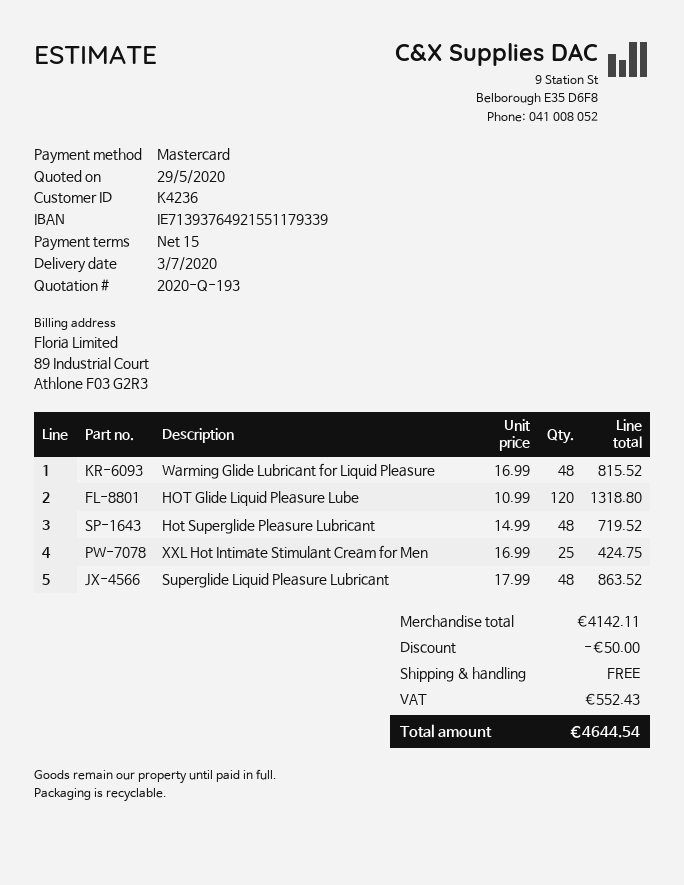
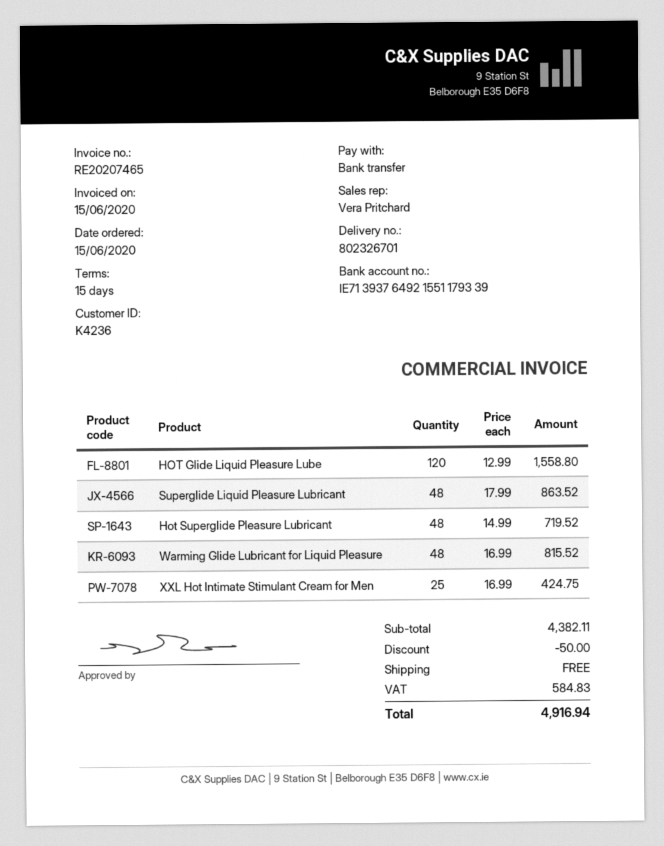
payment method: Mastercard -> bank transfer
HOT Glide Liquid Pleasure Lube: 120 x 10.99 = 1318.80 -> 120 x 12.99 = 1558.80
subtotal: 4142.11 -> 4382.11
tax: 552.43 -> 584.83
total: 4644.54 -> 4916.94

